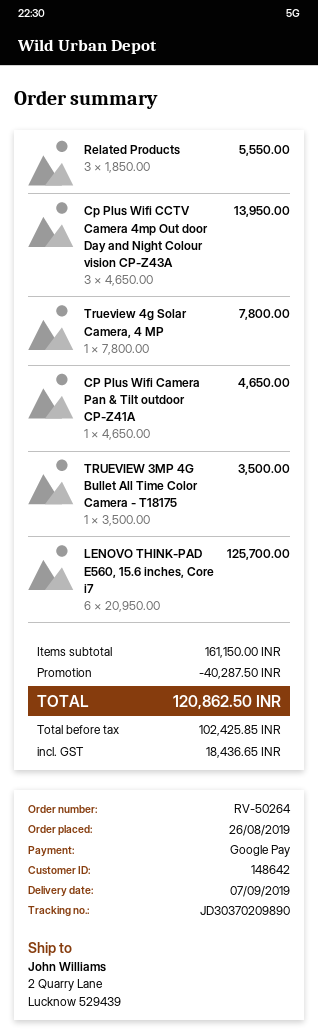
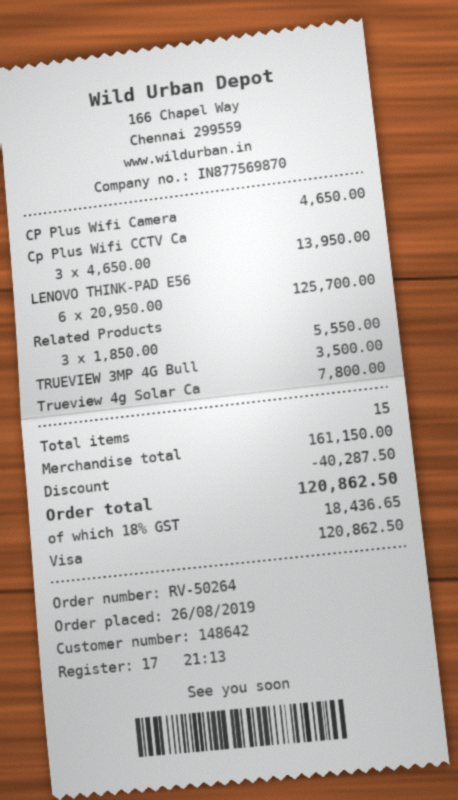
payment method: Google Pay -> Visa

